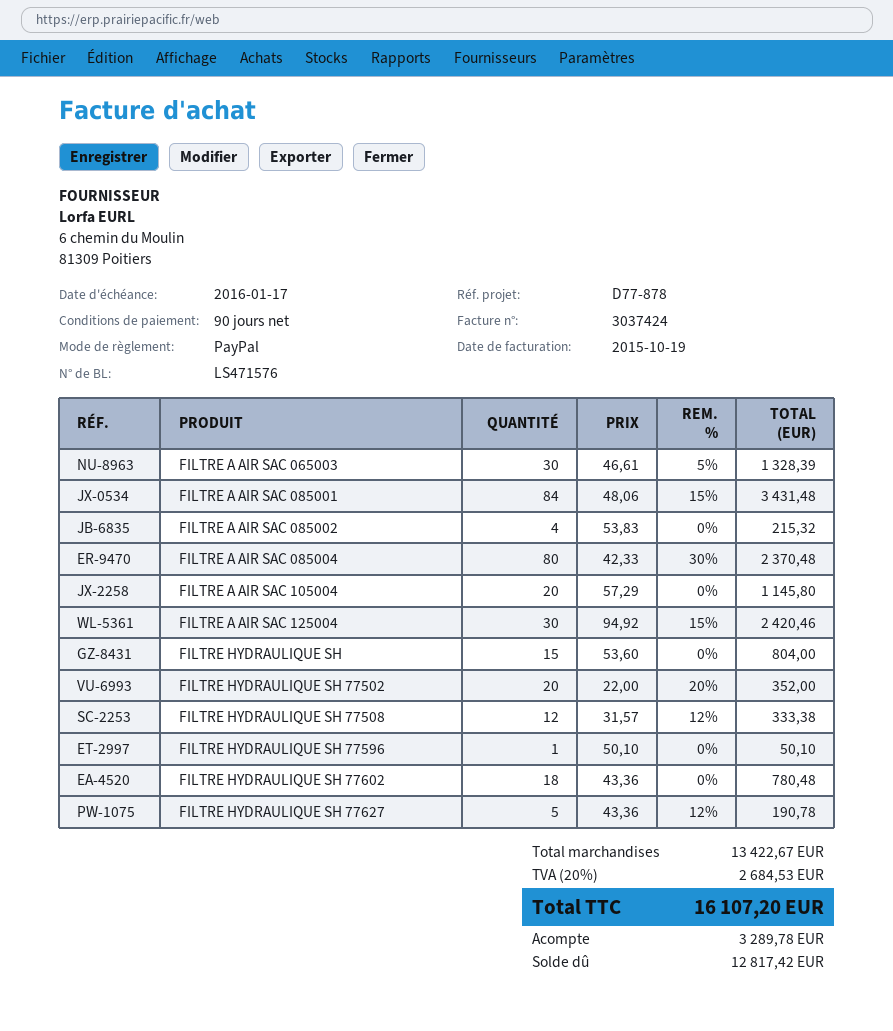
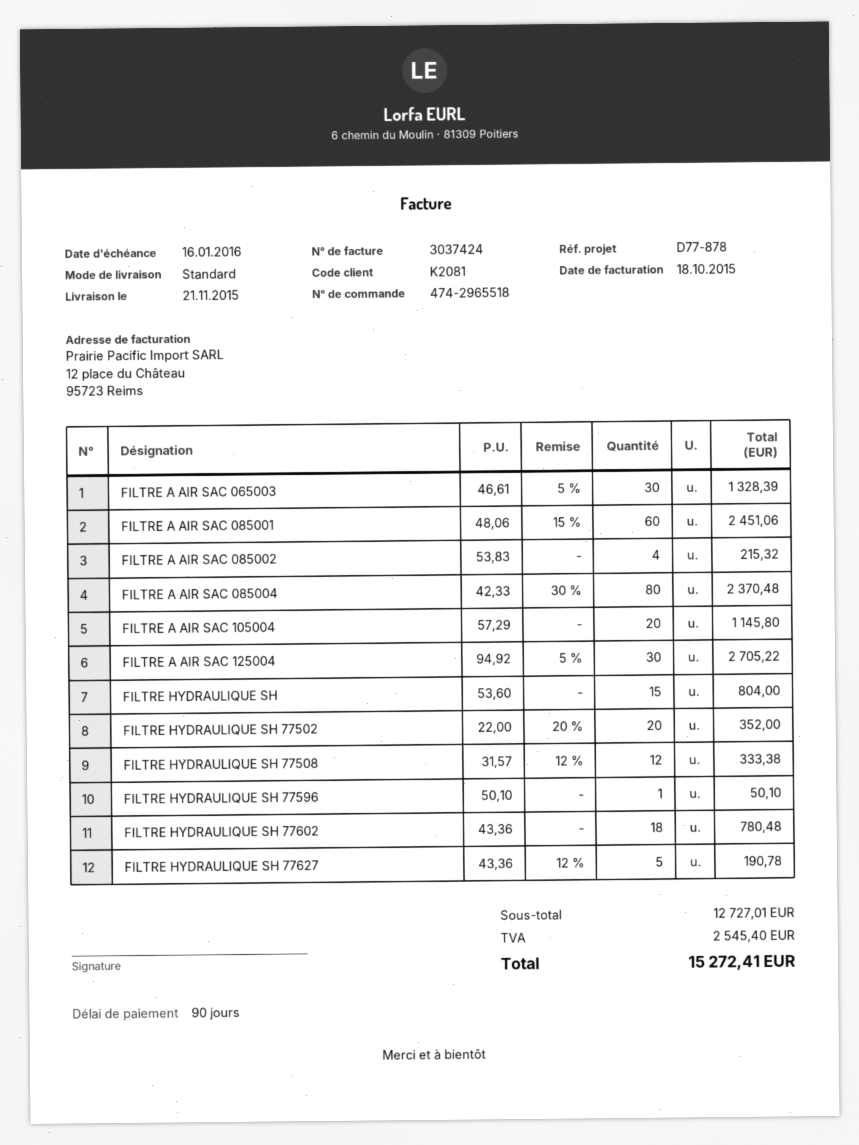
invoice date: 2015-10-19 -> 2015-10-18
due date: 2016-01-17 -> 2016-01-16
FILTRE A AIR SAC 085001: 84 x 48.06 - 15% = 3431.48 -> 60 x 48.06 - 15% = 2451.06
FILTRE A AIR SAC 125004: 30 x 94.92 - 15% = 2420.46 -> 30 x 94.92 - 5% = 2705.22
subtotal: 13422.67 -> 12727.01
tax: 2684.53 -> 2545.40
total: 16107.20 -> 15272.41

